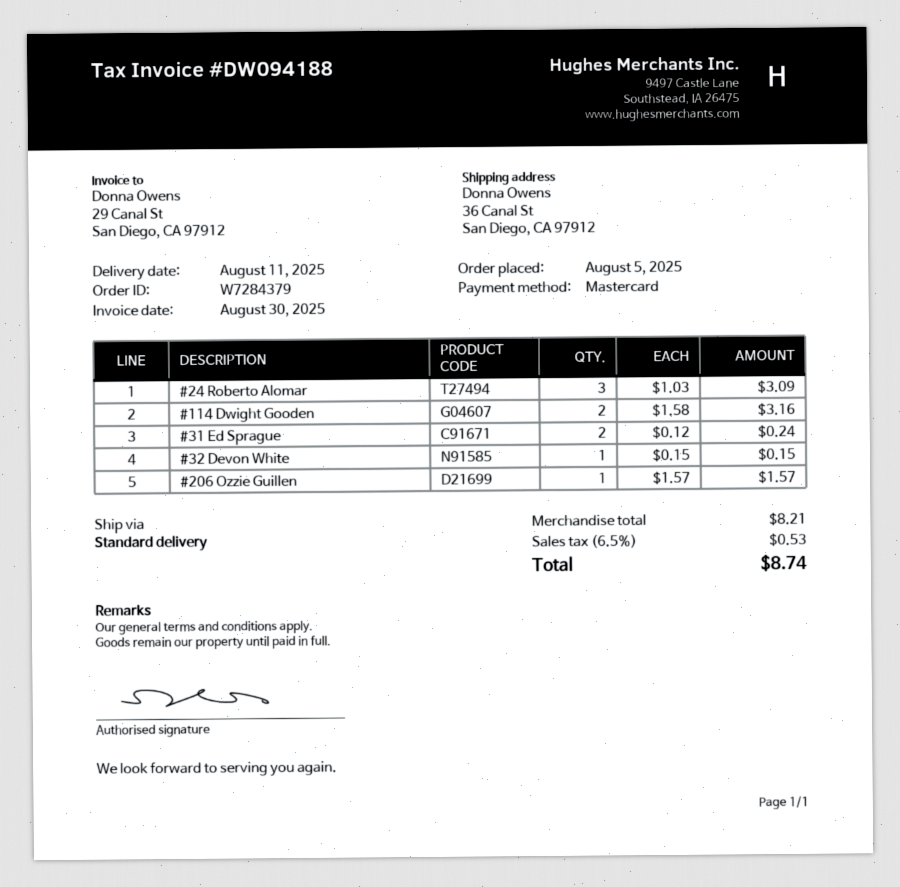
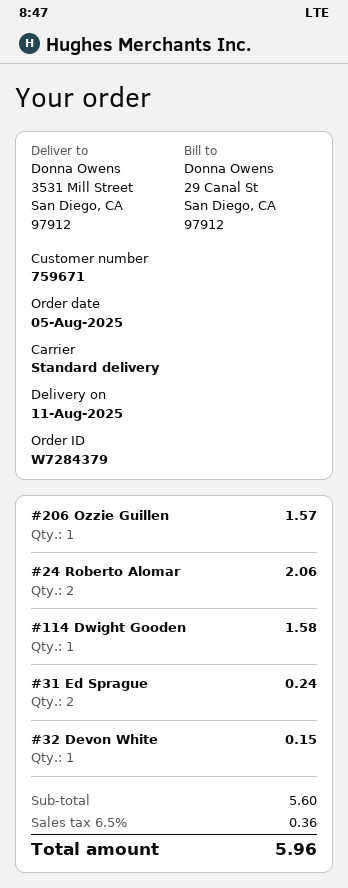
ship to: 36 Canal St, San Diego, CA 97912 -> 3531 Mill Street, San Diego, CA 97912
#24 Roberto Alomar: 3 for 3.09 -> 2 for 2.06
#114 Dwight Gooden: 2 for 3.16 -> 1 for 1.58
subtotal: 8.21 -> 5.60
tax: 6.5% = 0.53 -> 6.5% = 0.36
total: 8.74 -> 5.96

